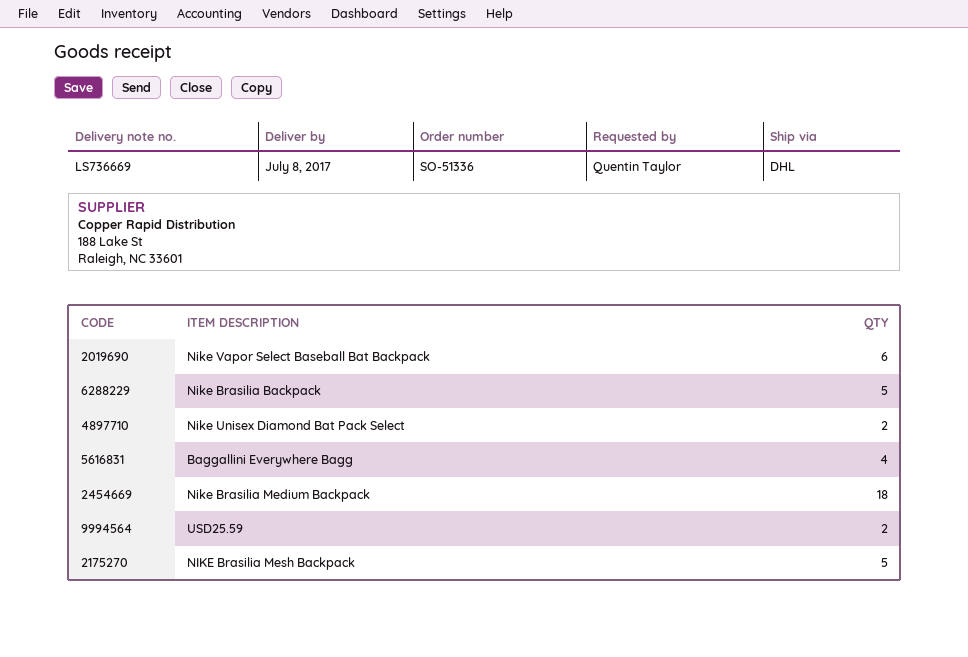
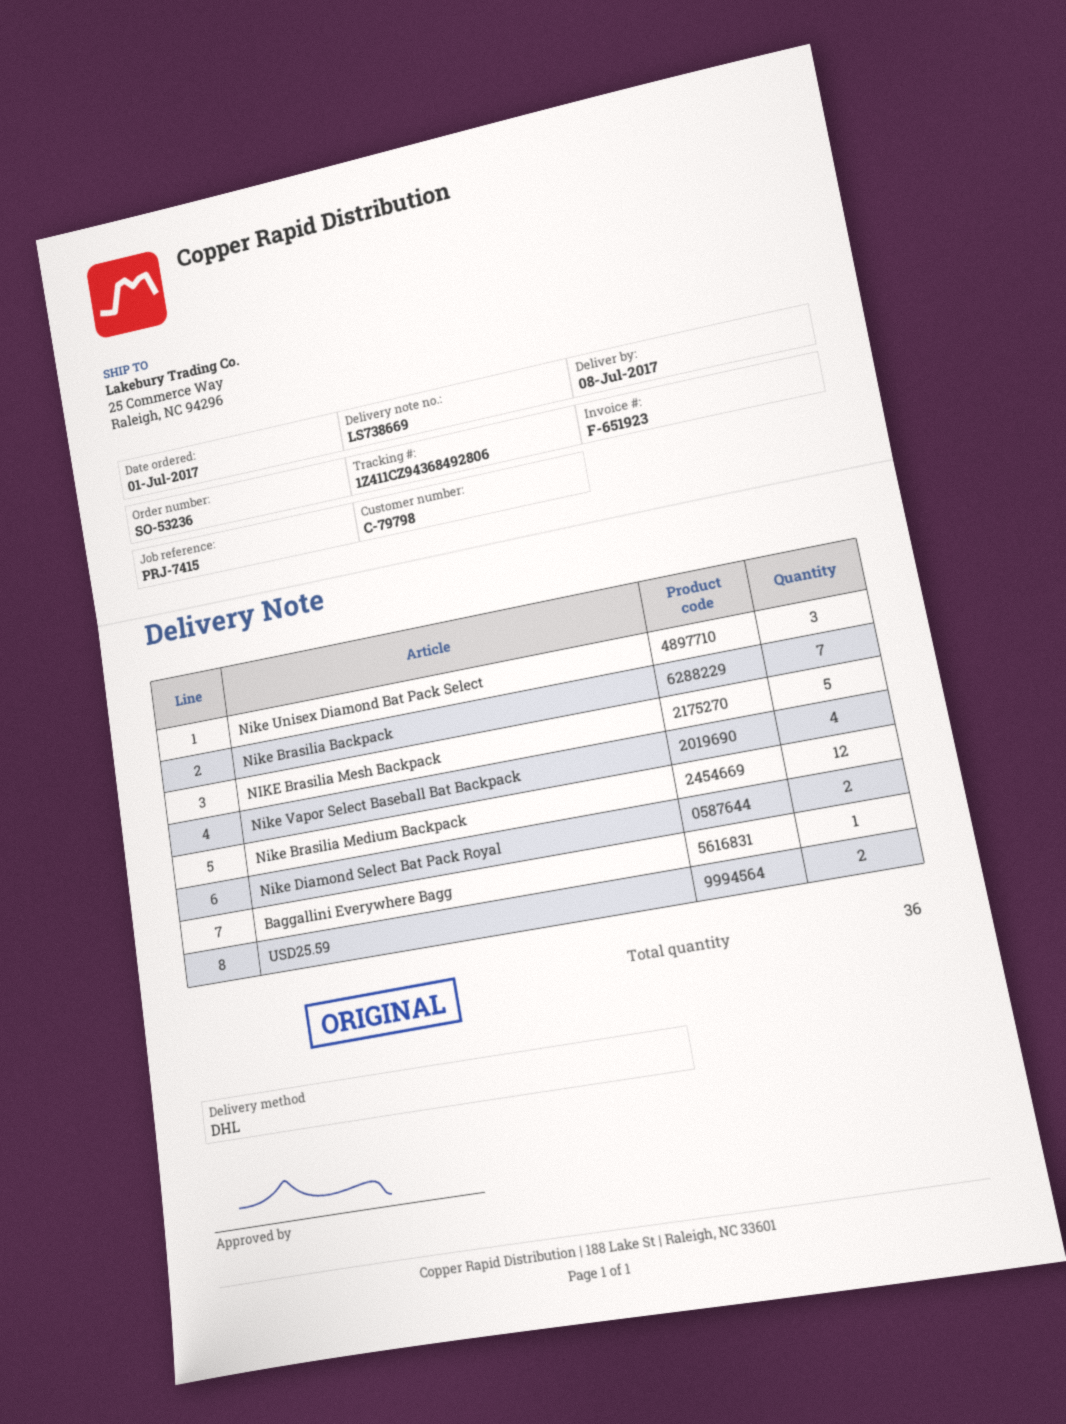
order number: SO-51336 -> SO-53236
delivery note number: LS736669 -> LS738669
Nike Vapor Select Baseball Bat Backpack: 6 -> 4
Nike Brasilia Backpack: 5 -> 7
Nike Unisex Diamond Bat Pack Select: 2 -> 3
Baggallini Everywhere Bagg: 4 -> 1
Nike Brasilia Medium Backpack: 18 -> 12
Nike Diamond Select Bat Pack Royal: none -> 2

